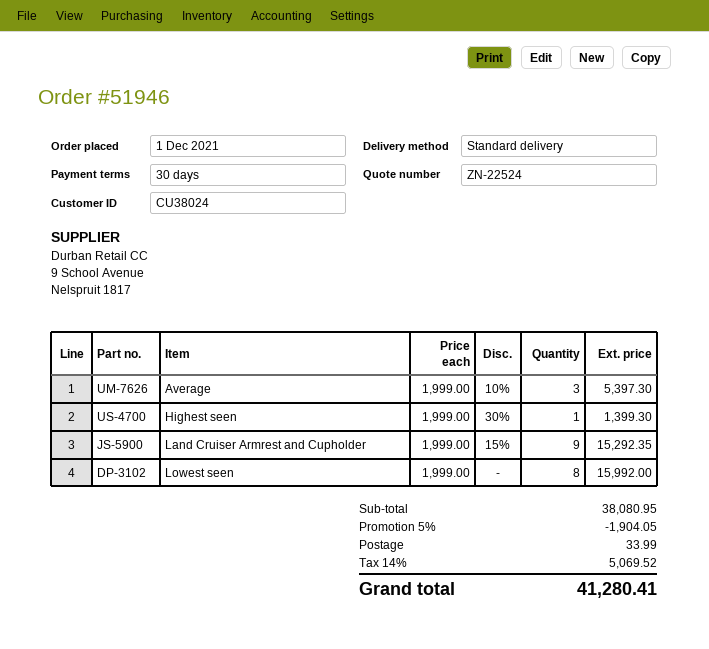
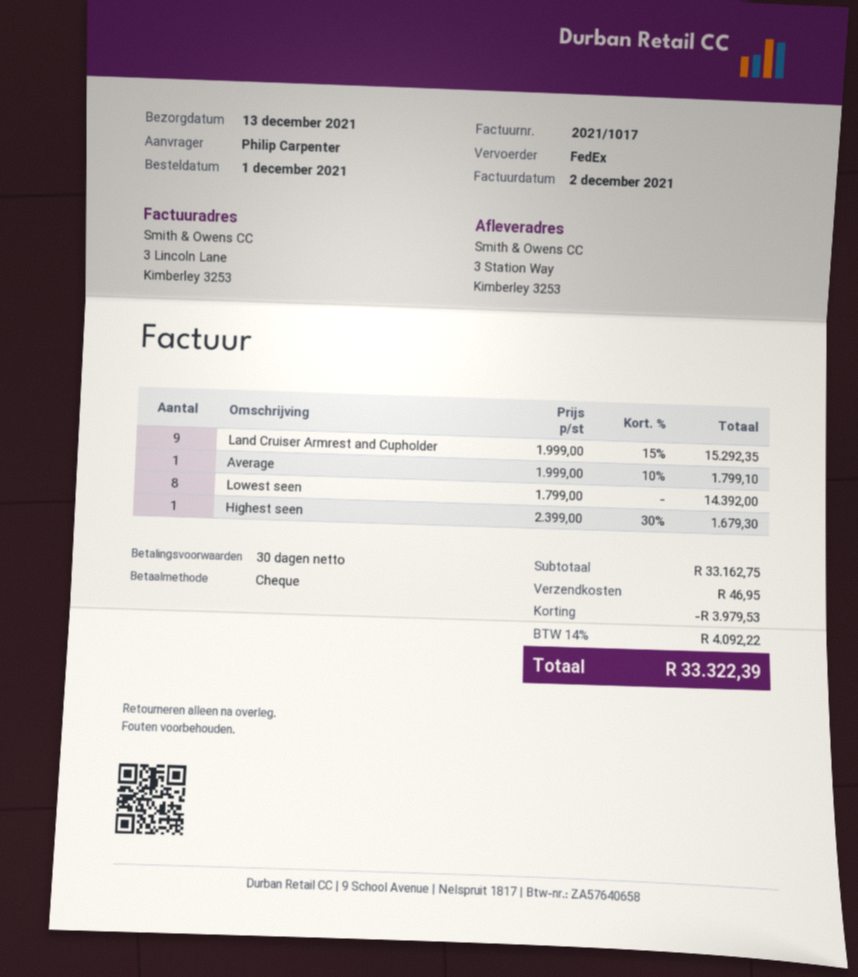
shipping method: standard -> FedEx
Average: 3 x 1999.00 - 10% = 5397.30 -> 1 x 1999.00 - 10% = 1799.10
Highest seen: 1 x 1999.00 - 30% = 1399.30 -> 1 x 2399.00 - 30% = 1679.30
Lowest seen: 8 x 1999.00 = 15992.00 -> 8 x 1799.00 = 14392.00
subtotal: 38080.95 -> 33162.75
discount: 1904.05 -> 3979.53
shipping: 33.99 -> 46.95
tax: 14% = 5069.52 -> 14% = 4092.22
total: 41280.41 -> 33322.39

